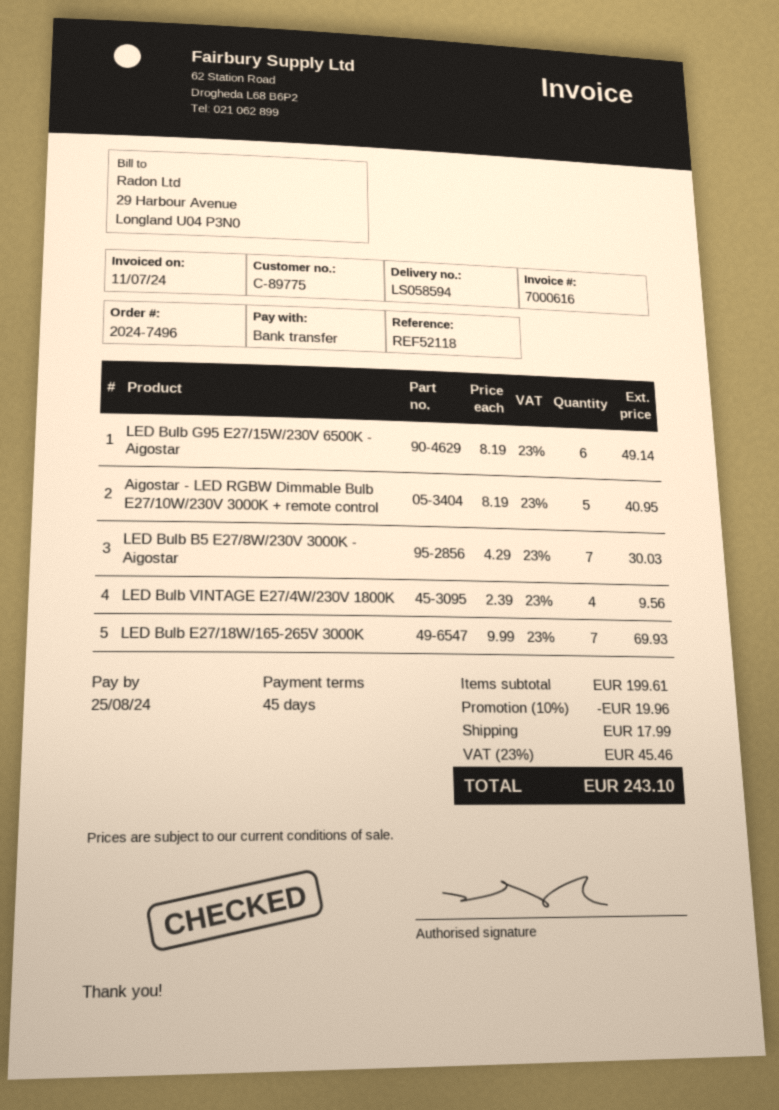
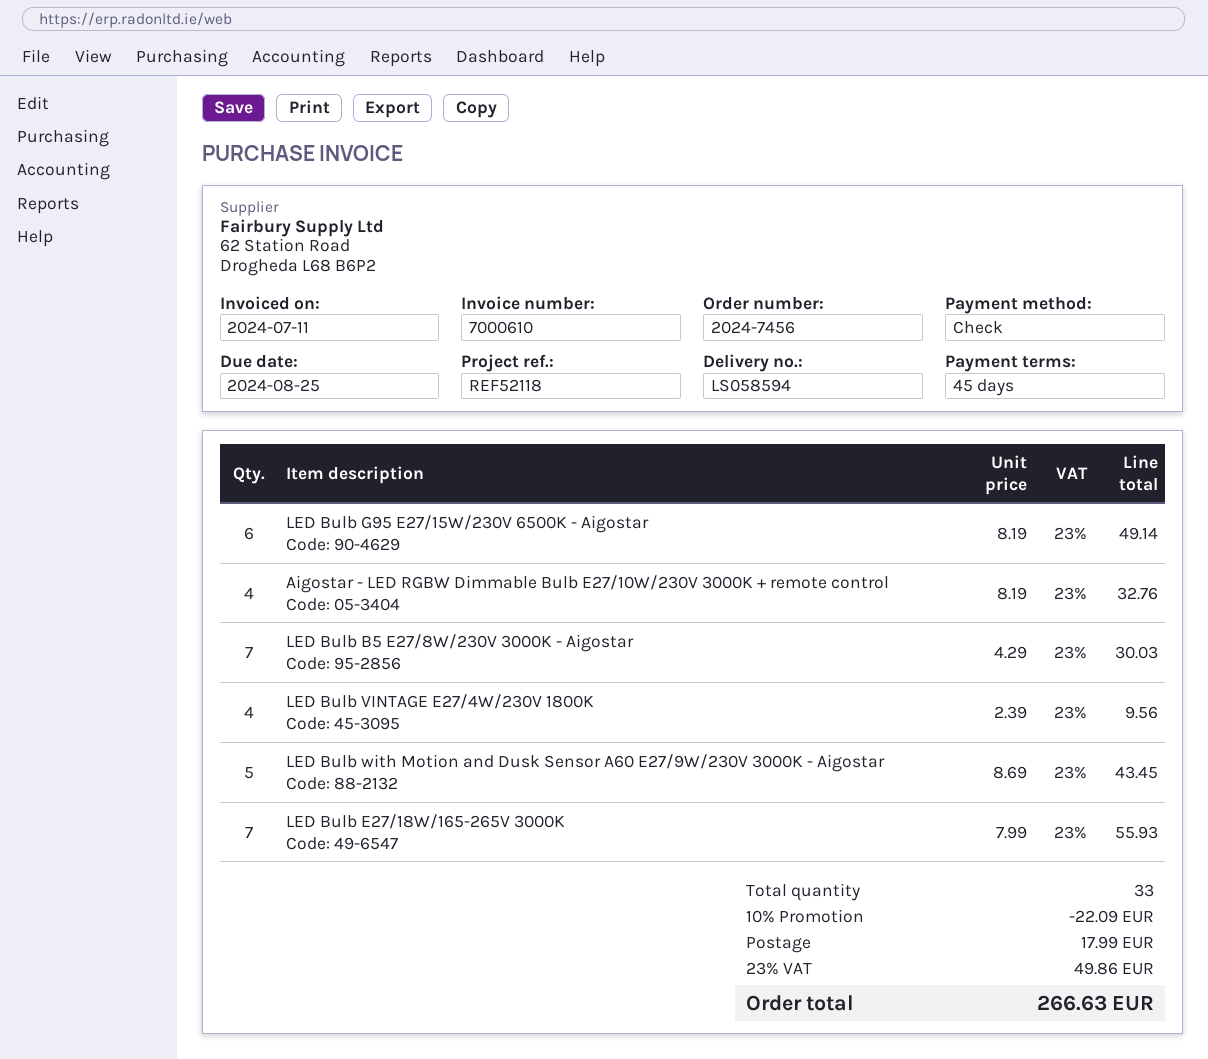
order number: 2024-7496 -> 2024-7456
invoice number: 7000616 -> 7000610
payment method: bank transfer -> cheque
Aigostar - LED RGBW Dimmable Bulb E27/10W/230V 3000K + remote control: 5 x 8.19 = 40.95 -> 4 x 8.19 = 32.76
LED Bulb E27/18W/165-265V 3000K: 7 x 9.99 = 69.93 -> 7 x 7.99 = 55.93
LED Bulb with Motion and Dusk Sensor A60 E27/9W/230V 3000K - Aigostar: none -> 5 x 8.69 = 43.45
discount: 10% = 19.96 -> 10% = 22.09
tax: 23% = 45.46 -> 23% = 49.86
total: 243.10 -> 266.63

